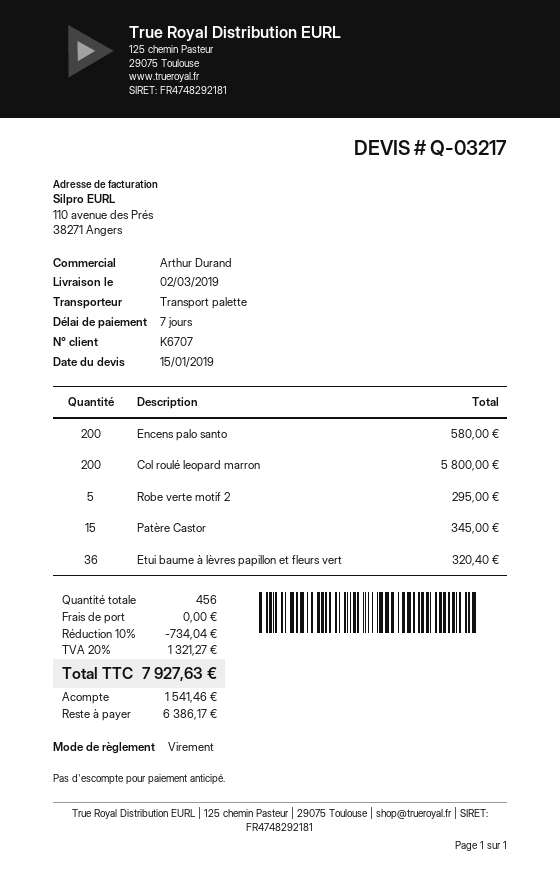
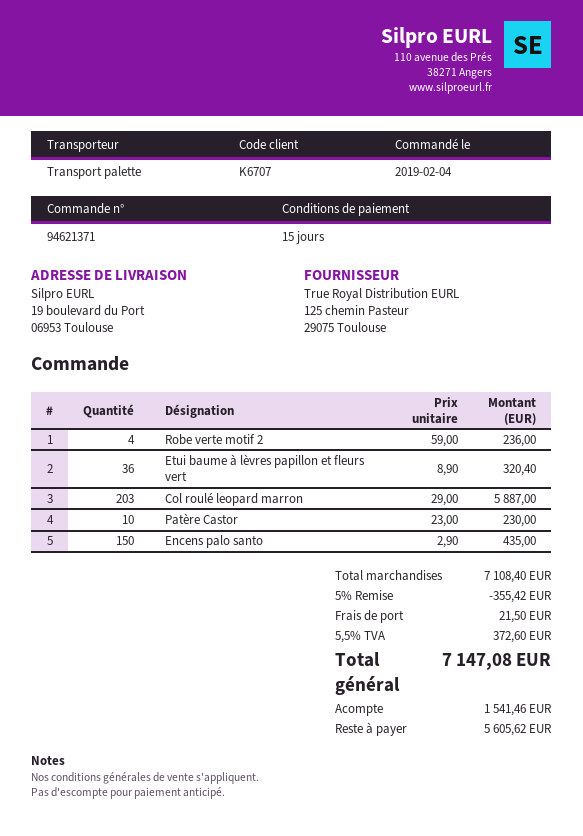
payment terms: 7 days -> 15 days
Encens palo santo: 200 for 580.00 -> 150 for 435.00
Col roulé leopard marron: 200 for 5800.00 -> 203 for 5887.00
Robe verte motif 2: 5 for 295.00 -> 4 for 236.00
Patère Castor: 15 for 345.00 -> 10 for 230.00
discount: 10% = 734.04 -> 5% = 355.42
shipping: 0.00 -> 21.50
tax: 20% = 1321.27 -> 5.5% = 372.60
total: 7927.63 -> 7147.08
balance: 6386.17 -> 5605.62

